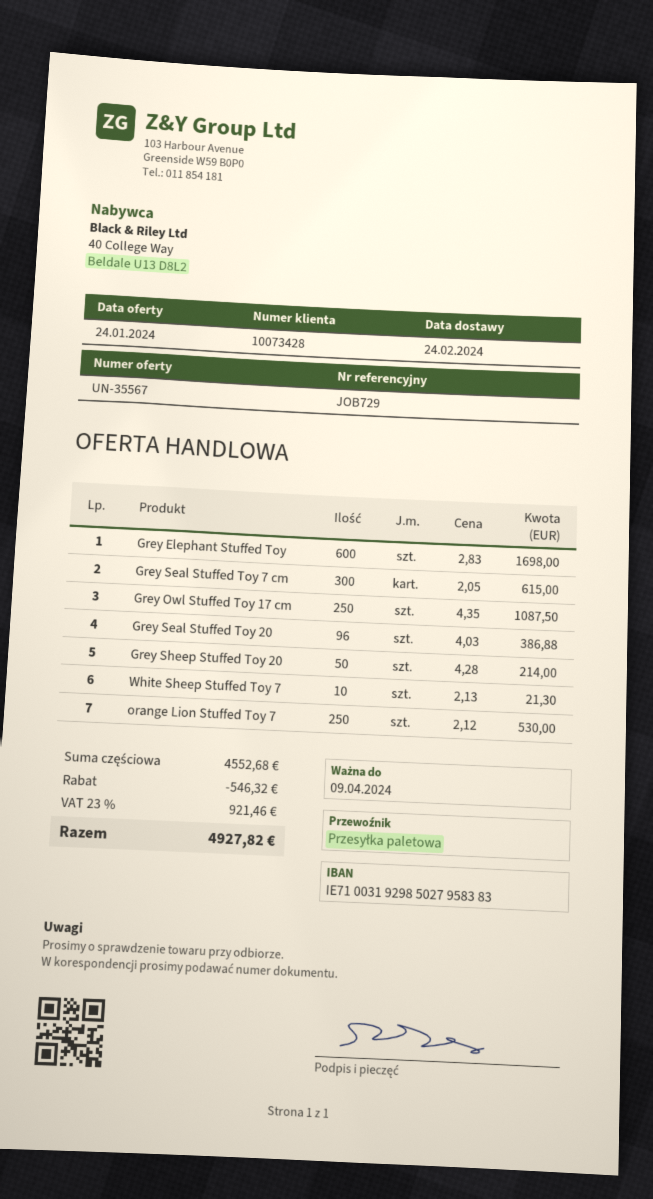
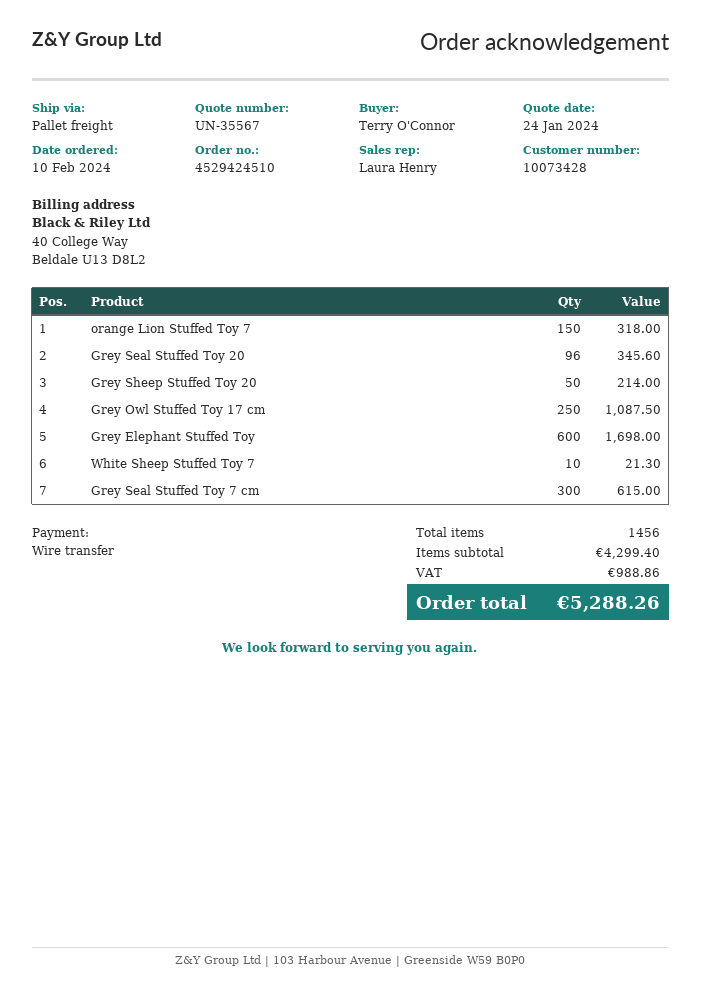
Grey Seal Stuffed Toy 20: 96 for 386.88 -> 96 for 345.60
orange Lion Stuffed Toy 7: 250 for 530.00 -> 150 for 318.00
subtotal: 4552.68 -> 4299.40
discount: 546.32 -> none
tax: 921.46 -> 988.86
total: 4927.82 -> 5288.26

